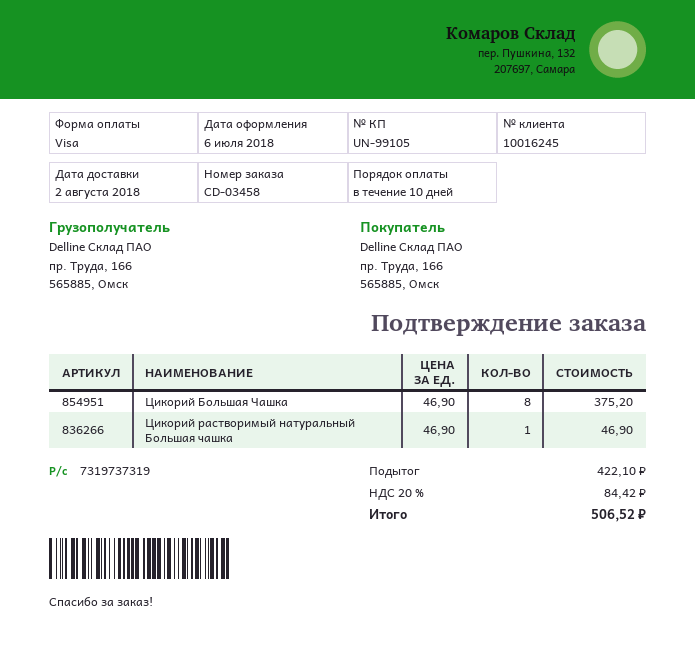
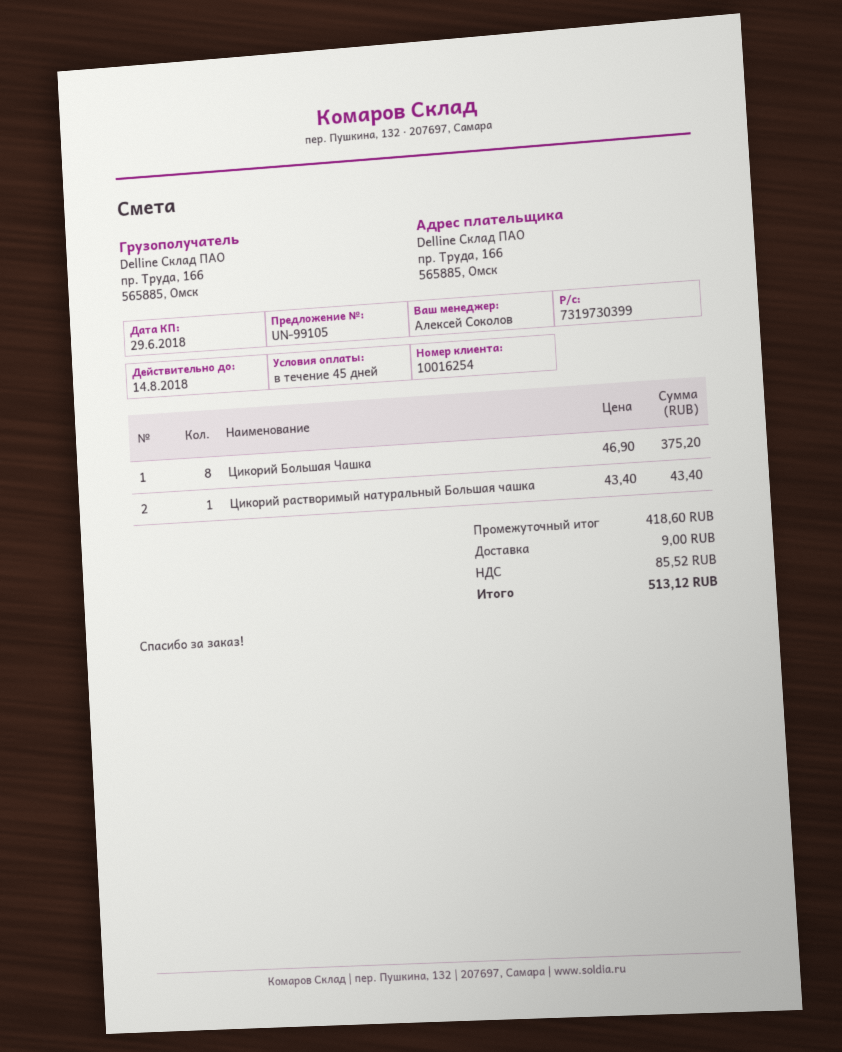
payment terms: 10 days -> 45 days
customer number: 10016245 -> 10016254
bank account: 7319737319 -> 7319730399
Цикорий растворимый натуральный Большая чашка: 1 x 46.90 = 46.90 -> 1 x 43.40 = 43.40
subtotal: 422.10 -> 418.60
shipping: none -> 9.00
tax: 84.42 -> 85.52
total: 506.52 -> 513.12

